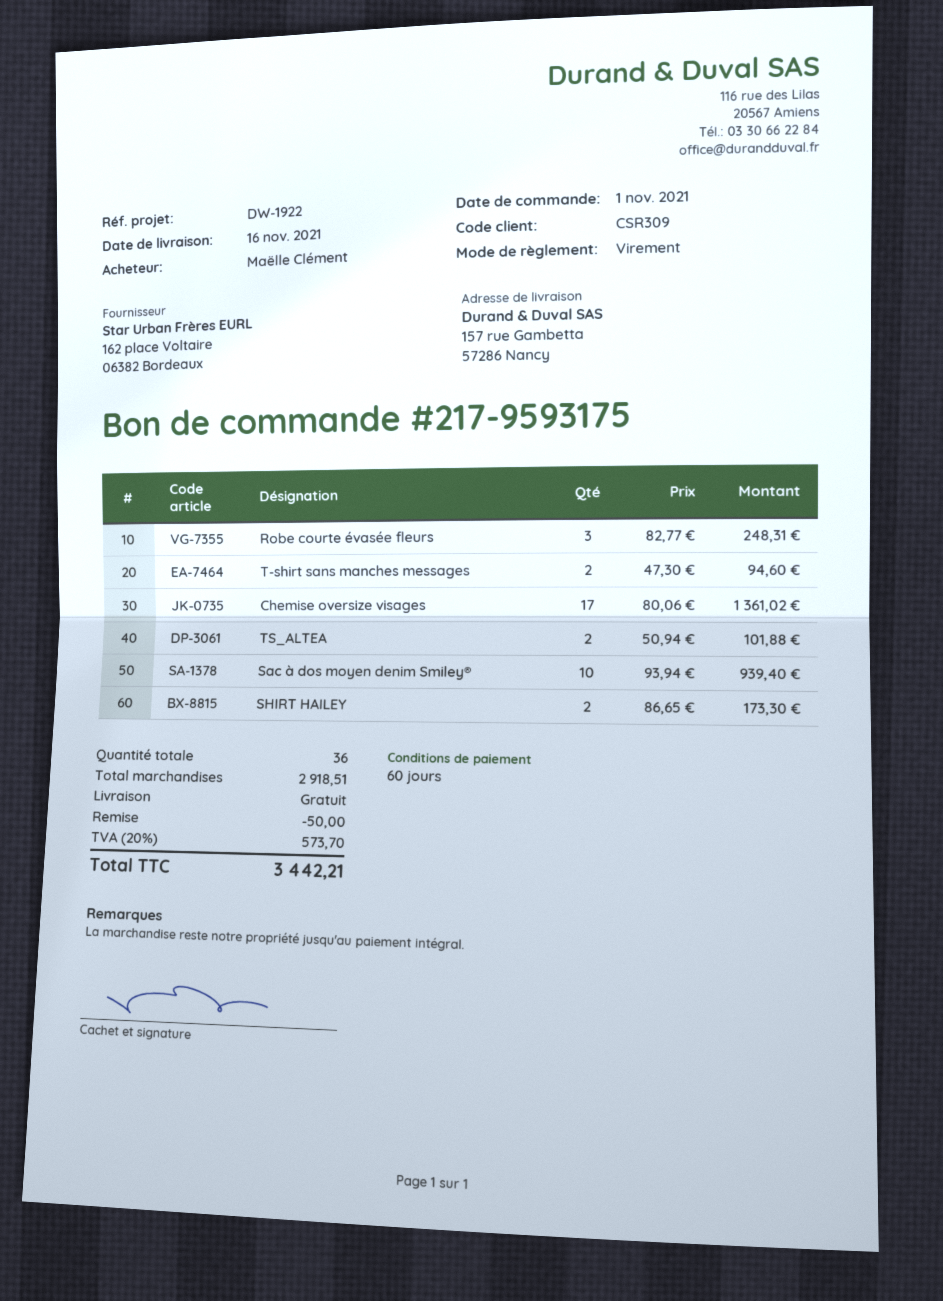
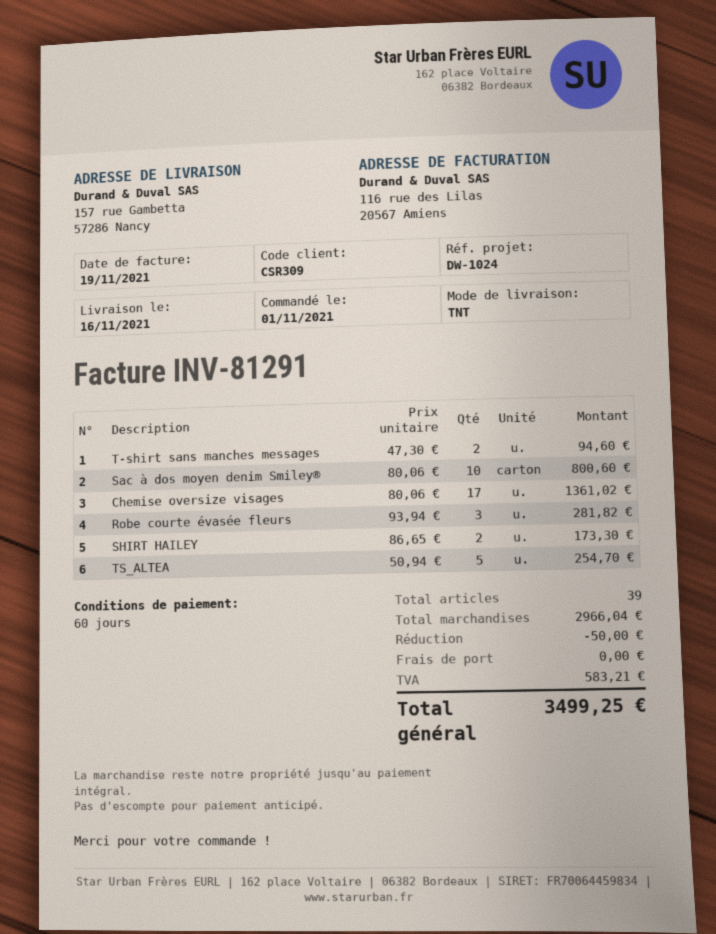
reference: DW-1922 -> DW-1024
Robe courte évasée fleurs: 3 x 82.77 = 248.31 -> 3 x 93.94 = 281.82
TS_ALTEA: 2 x 50.94 = 101.88 -> 5 x 50.94 = 254.70
Sac à dos moyen denim Smiley®: 10 x 93.94 = 939.40 -> 10 x 80.06 = 800.60
total quantity: 36 -> 39
subtotal: 2918.51 -> 2966.04
tax: 573.70 -> 583.21
total: 3442.21 -> 3499.25

